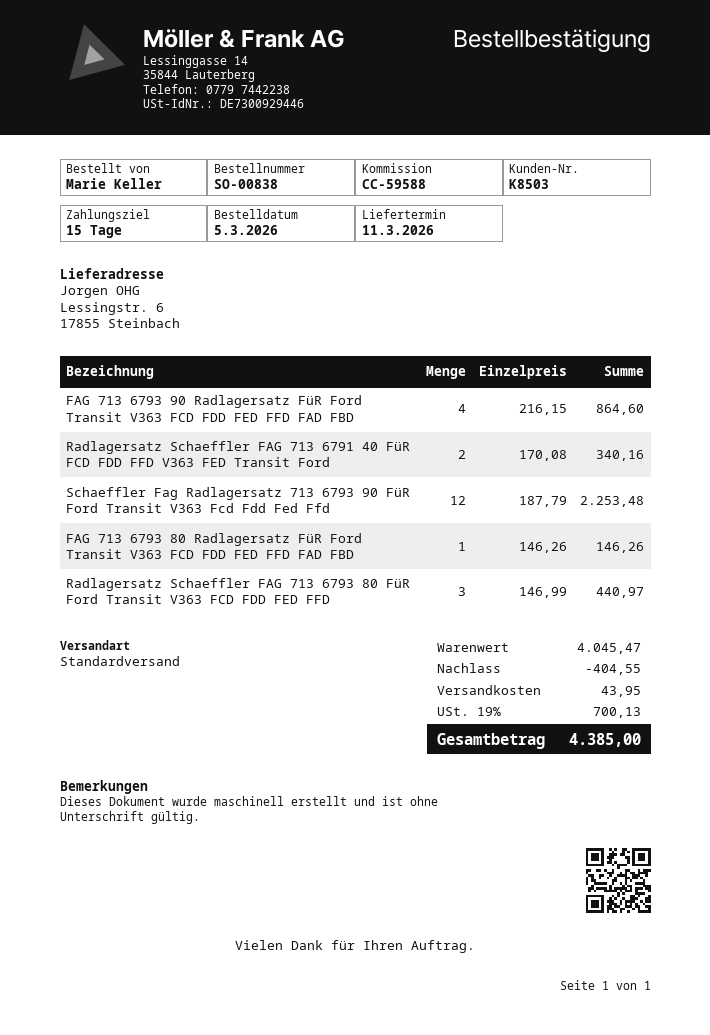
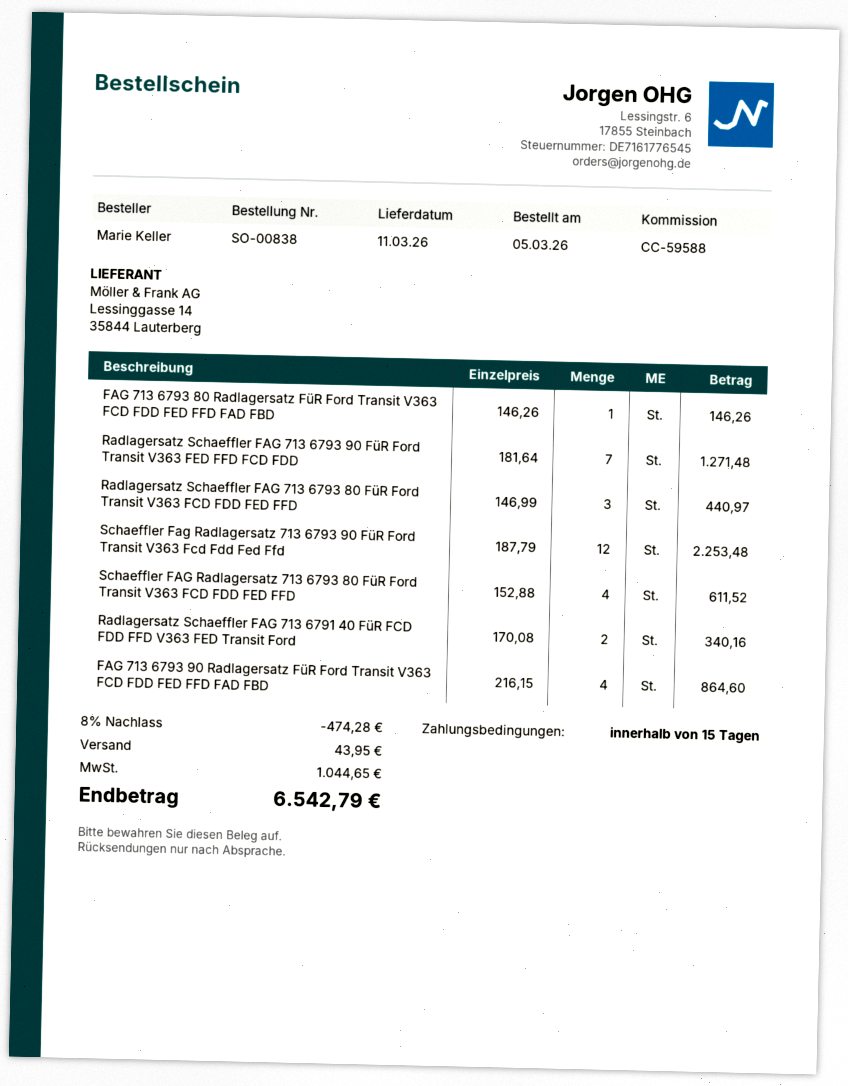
Radlagersatz Schaeffler FAG 713 6793 90 FüR Ford Transit V363 FED FFD FCD FDD: none -> 7 x 181.64 = 1271.48
Schaeffler FAG Radlagersatz 713 6793 80 FüR Ford Transit V363 FCD FDD FED FFD: none -> 4 x 152.88 = 611.52
discount: 404.55 -> 474.28
tax: 700.13 -> 1044.65
total: 4385.00 -> 6542.79

